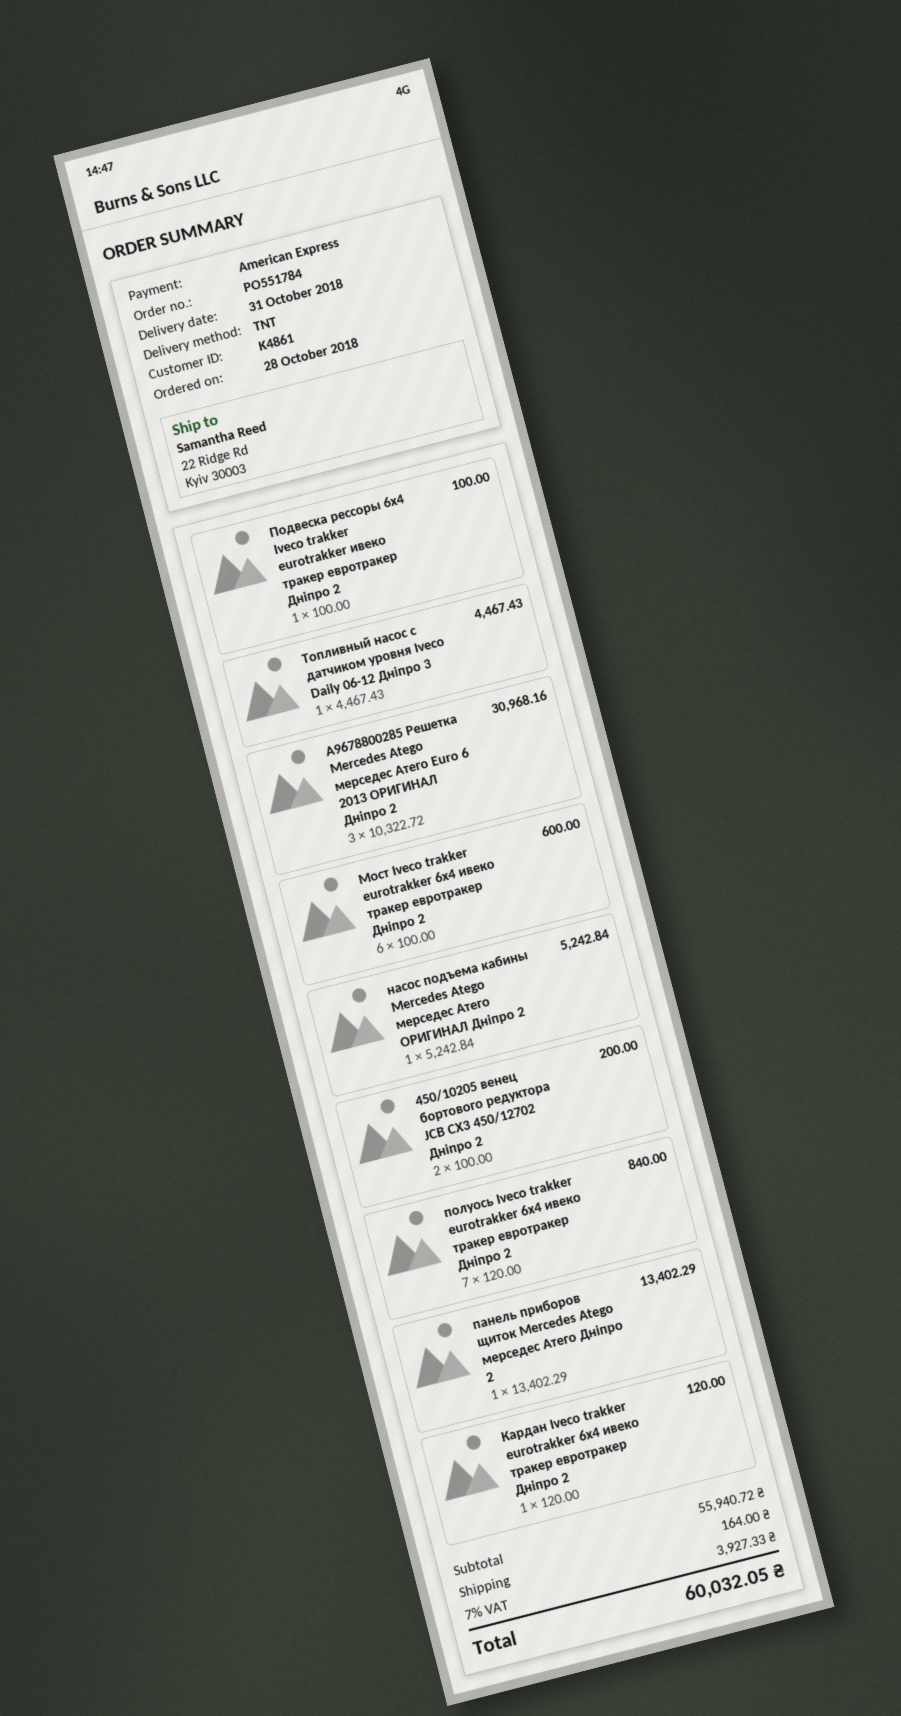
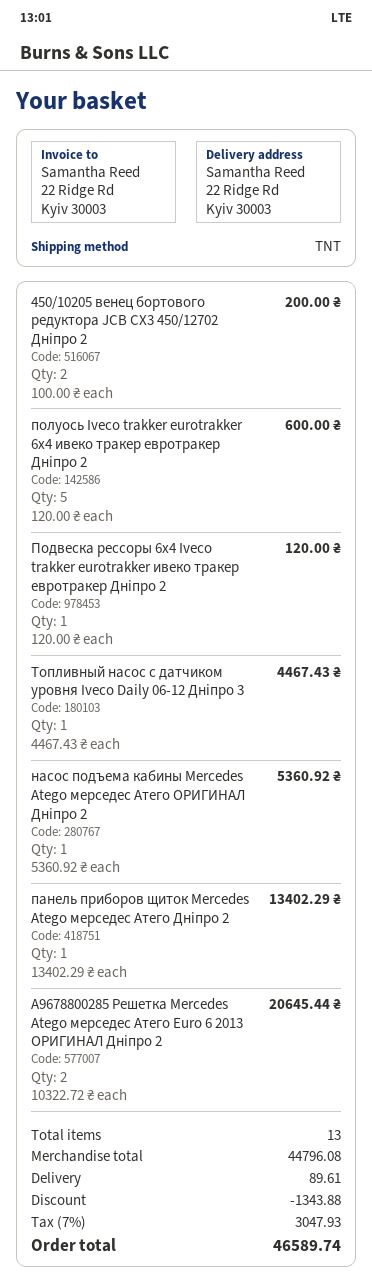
Подвеска рессоры 6x4 Iveco trakker eurotrakker ивеко тракер евротракер Дніпро 2: 1 x 100.00 = 100.00 -> 1 x 120.00 = 120.00
A9678800285 Решетка Mercedes Atego мерседес Атего Euro 6 2013 ОРИГИНАЛ Дніпро 2: 3 x 10322.72 = 30968.16 -> 2 x 10322.72 = 20645.44
Мост Iveco trakker eurotrakker 6x4 ивеко тракер евротракер Дніпро 2: 6 x 100.00 = 600.00 -> none
насос подъема кабины Mercedes Atego мерседес Атего ОРИГИНАЛ Дніпро 2: 1 x 5242.84 = 5242.84 -> 1 x 5360.92 = 5360.92
полуось Iveco trakker eurotrakker 6x4 ивеко тракер евротракер Дніпро 2: 7 x 120.00 = 840.00 -> 5 x 120.00 = 600.00
Кардан Iveco trakker eurotrakker 6x4 ивеко тракер евротракер Дніпро 2: 1 x 120.00 = 120.00 -> none
subtotal: 55940.72 -> 44796.08
discount: none -> 1343.88
shipping: 164.00 -> 89.61
tax: 7% = 3927.33 -> 7% = 3047.93
total: 60032.05 -> 46589.74

